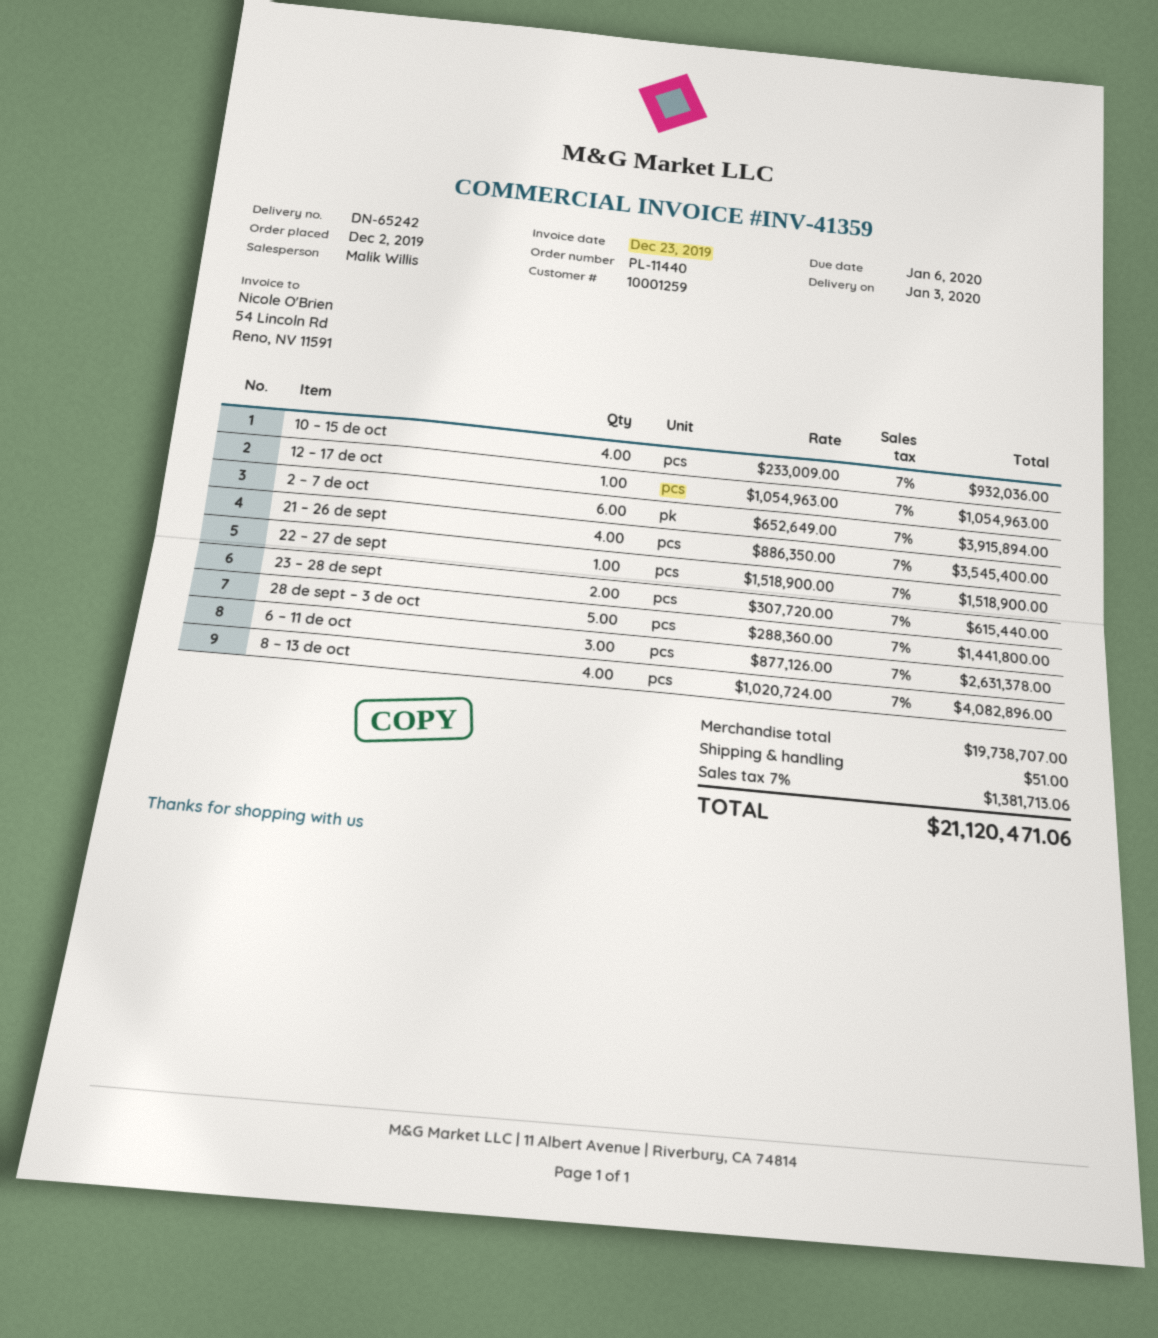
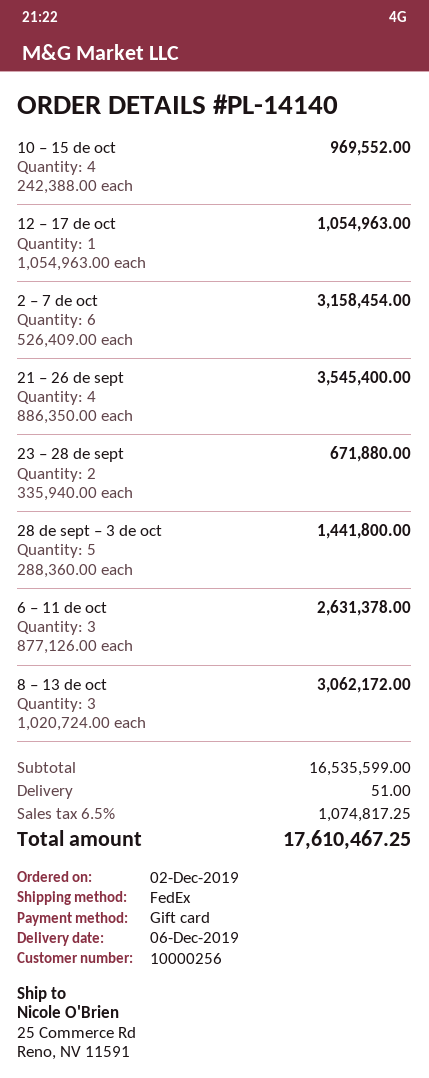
order number: PL-11440 -> PL-14140
delivery date: 2020-01-03 -> 2019-12-06
customer number: 10001259 -> 10000256
10 – 15 de oct: 4 x 233009.00 = 932036.00 -> 4 x 242388.00 = 969552.00
2 – 7 de oct: 6 x 652649.00 = 3915894.00 -> 6 x 526409.00 = 3158454.00
22 – 27 de sept: 1 x 1518900.00 = 1518900.00 -> none
23 – 28 de sept: 2 x 307720.00 = 615440.00 -> 2 x 335940.00 = 671880.00
8 – 13 de oct: 4 x 1020724.00 = 4082896.00 -> 3 x 1020724.00 = 3062172.00
subtotal: 19738707.00 -> 16535599.00
tax: 7% = 1381713.06 -> 6.5% = 1074817.25
total: 21120471.06 -> 17610467.25

